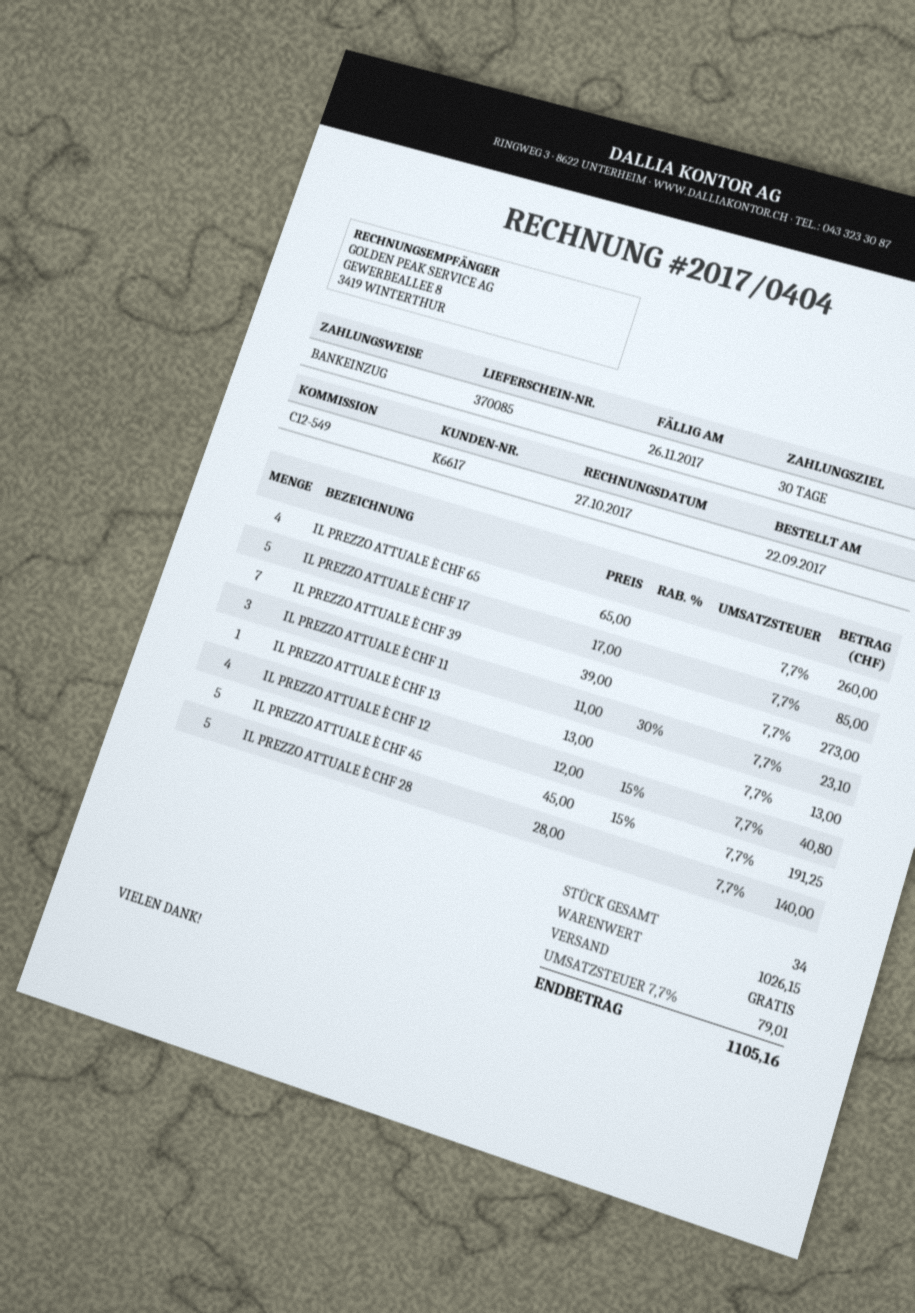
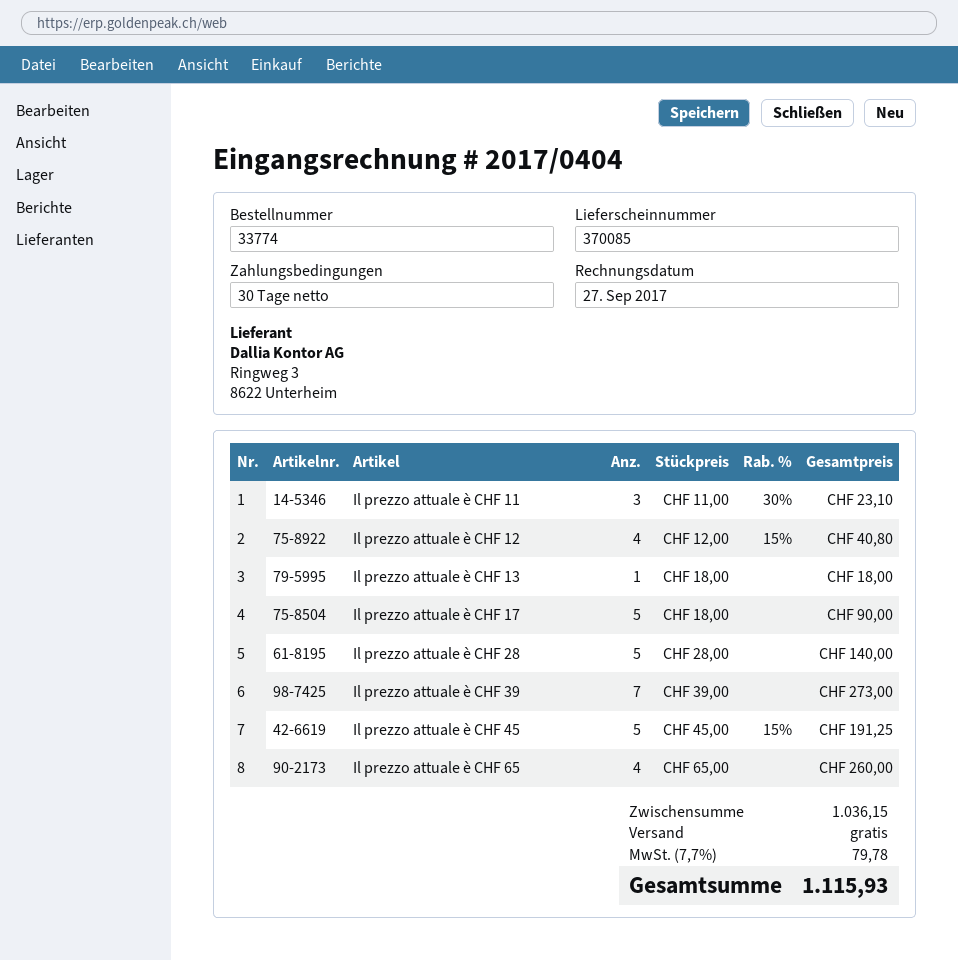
invoice date: 2017-10-27 -> 2017-09-27
IL PREZZO ATTUALE È CHF 17: 5 x 17.00 = 85.00 -> 5 x 18.00 = 90.00
IL PREZZO ATTUALE È CHF 13: 1 x 13.00 = 13.00 -> 1 x 18.00 = 18.00
subtotal: 1026.15 -> 1036.15
tax: 7.7% = 79.01 -> 7.7% = 79.78
total: 1105.16 -> 1115.93

